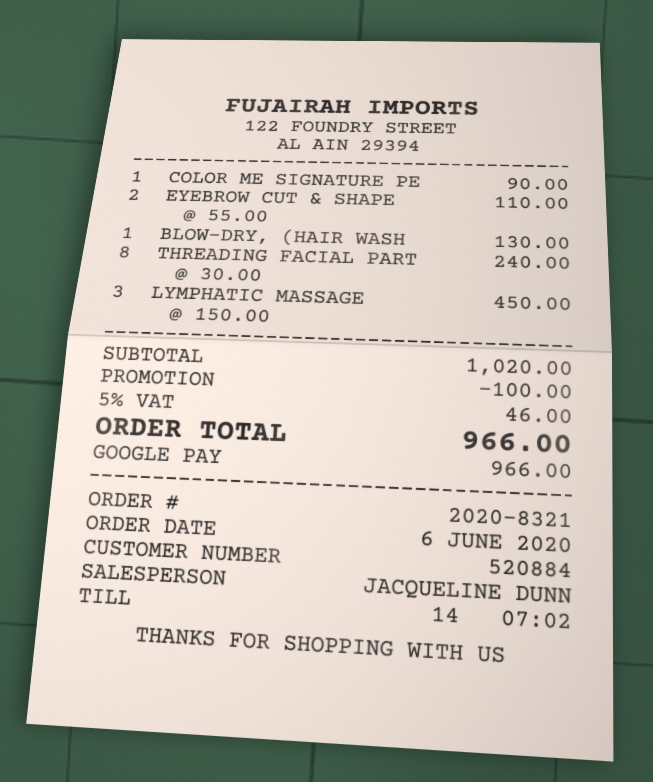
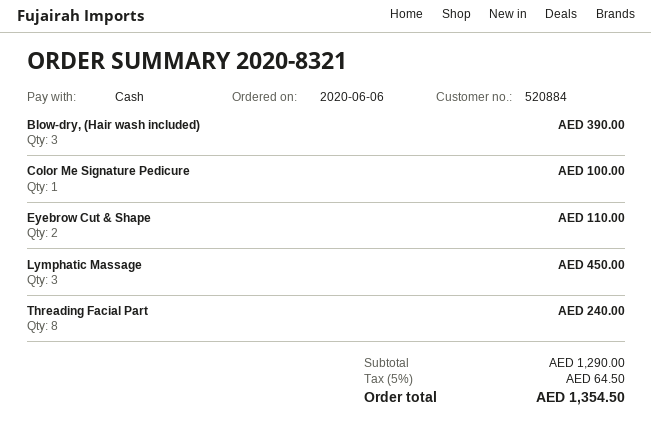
payment method: Google Pay -> cash
COLOR ME SIGNATURE PE: 1 for 90.00 -> 1 for 100.00
BLOW-DRY, (HAIR WASH: 1 for 130.00 -> 3 for 390.00
subtotal: 1020.00 -> 1290.00
discount: 100.00 -> none
tax: 5% = 46.00 -> 5% = 64.50
total: 966.00 -> 1354.50

